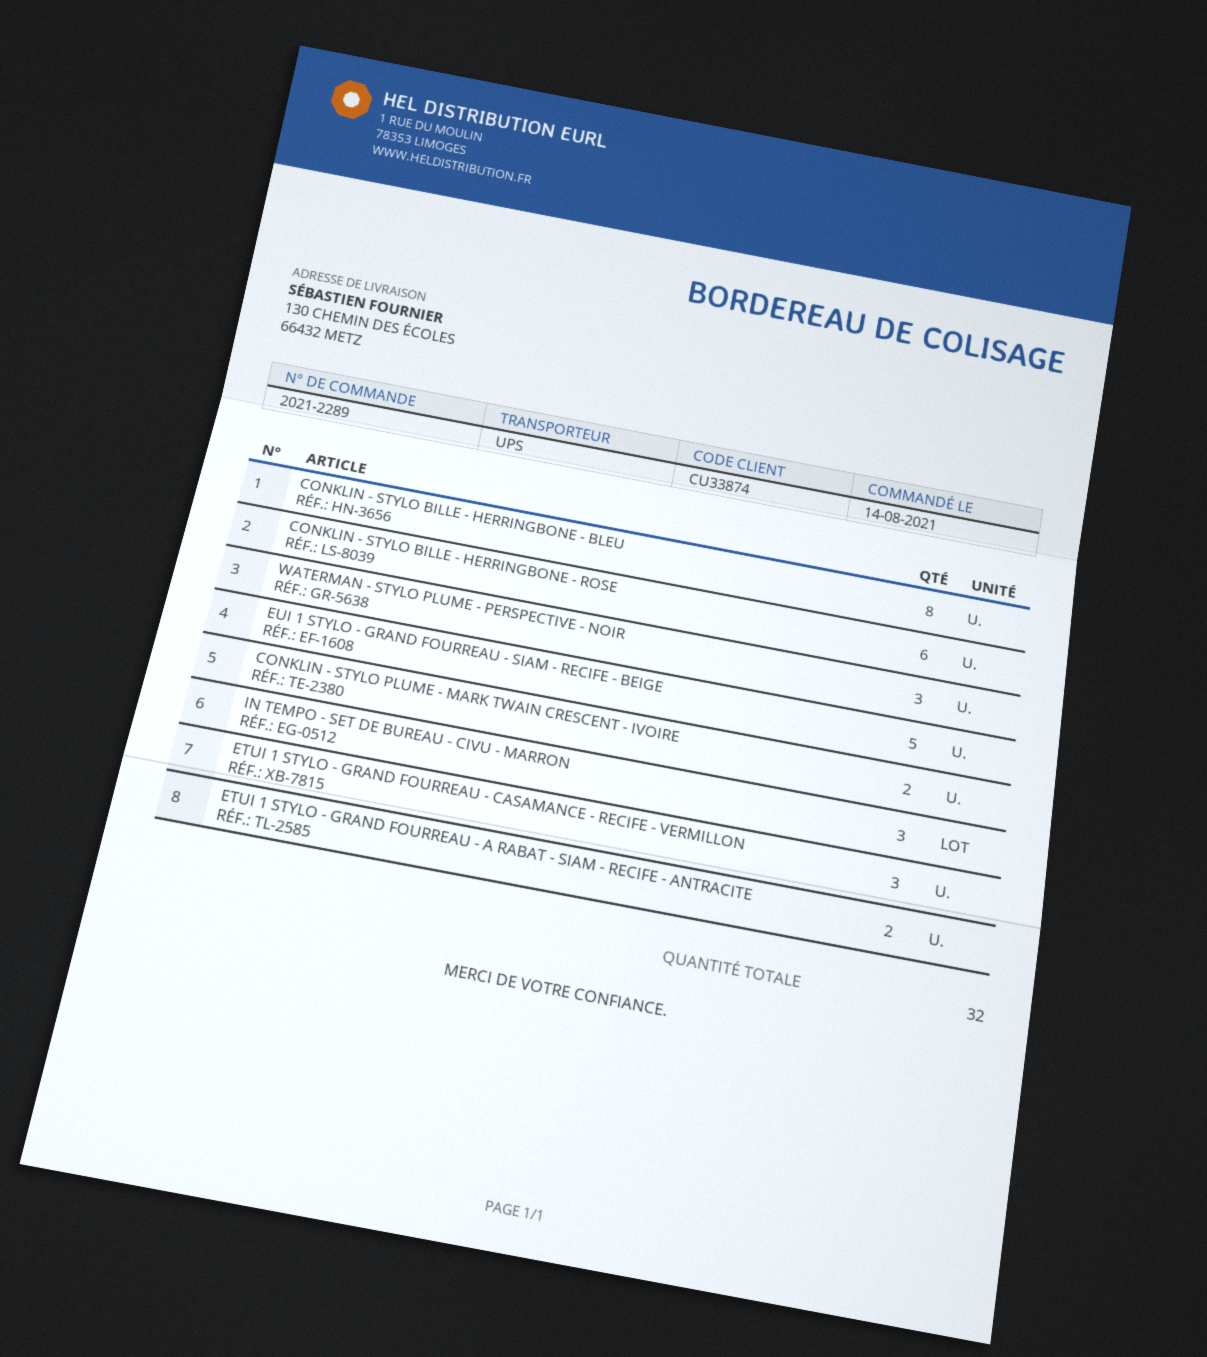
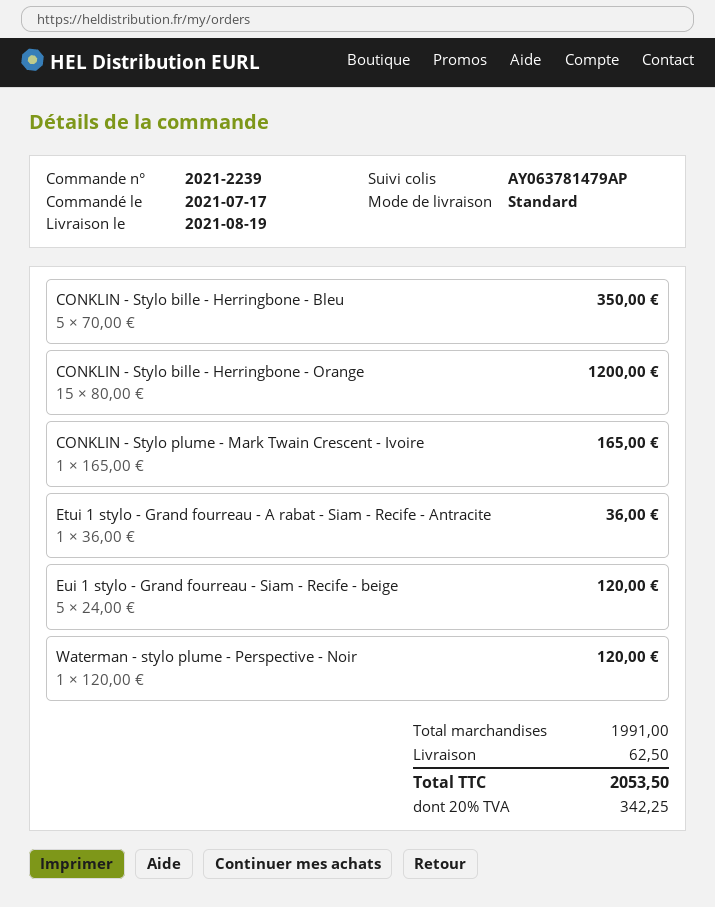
order number: 2021-2289 -> 2021-2239
order date: 2021-08-14 -> 2021-07-17
shipping method: UPS -> standard
CONKLIN - STYLO BILLE - HERRINGBONE - BLEU: 8 -> 5
CONKLIN - STYLO BILLE - HERRINGBONE - ROSE: 6 -> none
WATERMAN - STYLO PLUME - PERSPECTIVE - NOIR: 3 -> 1
CONKLIN - STYLO PLUME - MARK TWAIN CRESCENT - IVOIRE: 2 -> 1
IN TEMPO - SET DE BUREAU - CIVU - MARRON: 3 -> none
ETUI 1 STYLO - GRAND FOURREAU - CASAMANCE - RECIFE - VERMILLON: 3 -> none
ETUI 1 STYLO - GRAND FOURREAU - A RABAT - SIAM - RECIFE - ANTRACITE: 2 -> 1
CONKLIN - Stylo bille - Herringbone - Orange: none -> 15

